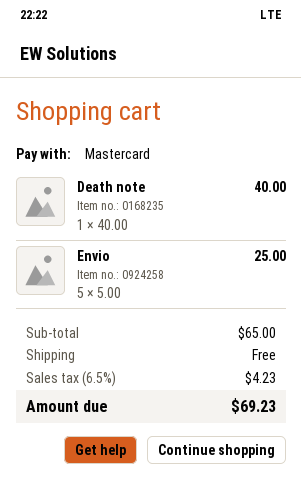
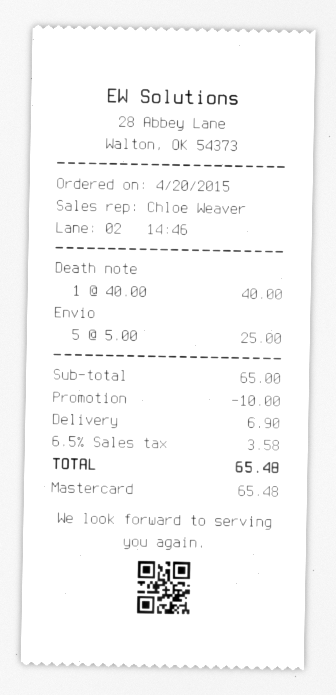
discount: none -> 10.00
shipping: 0.00 -> 6.90
tax: 6.5% = 4.23 -> 6.5% = 3.58
total: 69.23 -> 65.48

